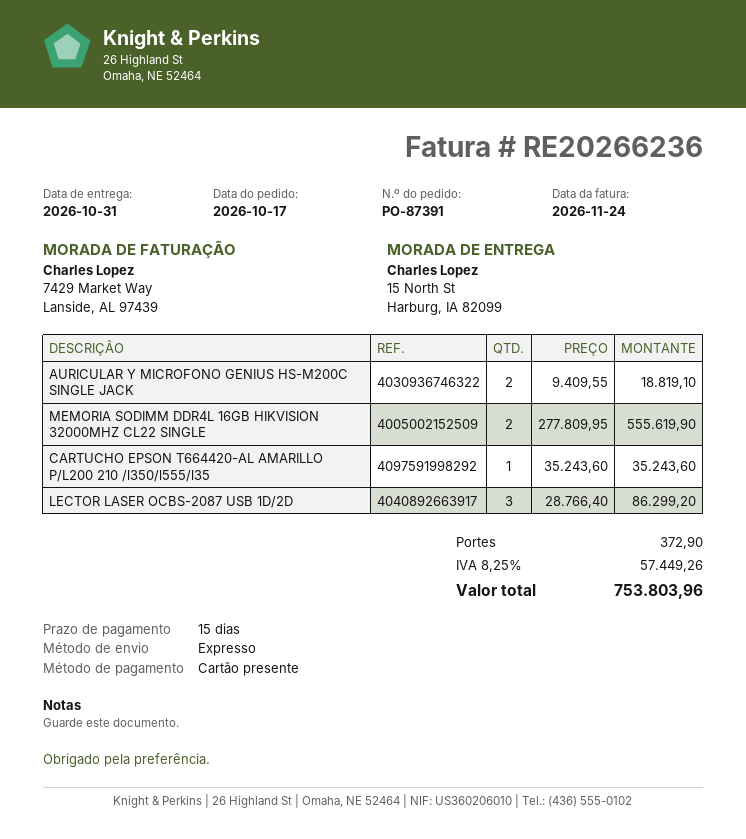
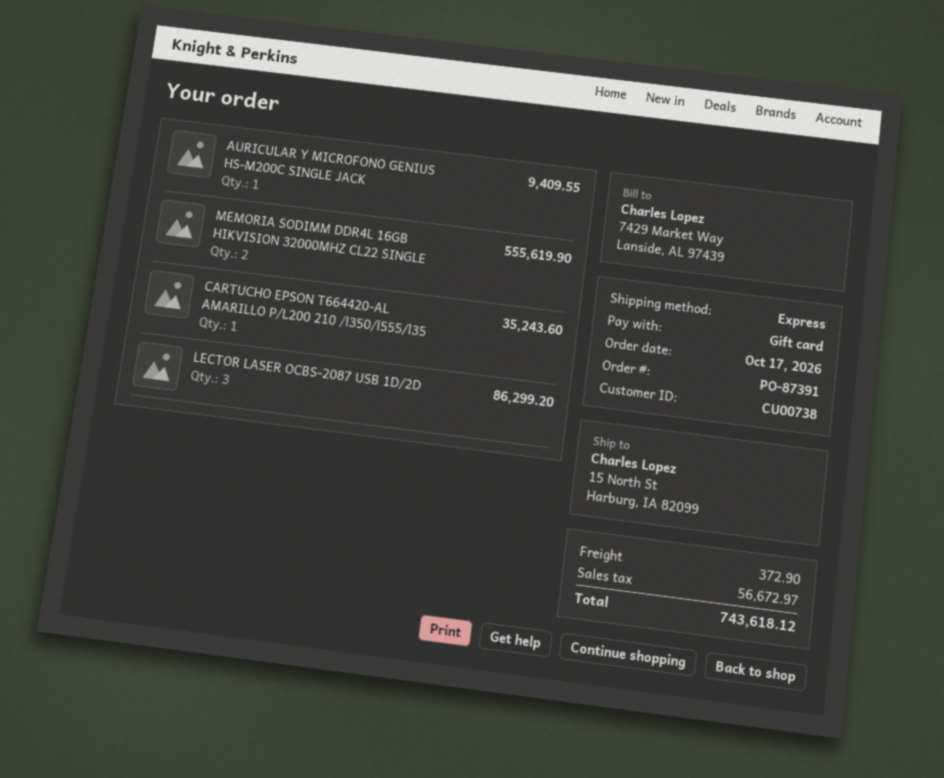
AURICULAR Y MICROFONO GENIUS HS-M200C SINGLE JACK: 2 for 18819.10 -> 1 for 9409.55
tax: 57449.26 -> 56672.97
total: 753803.96 -> 743618.12

